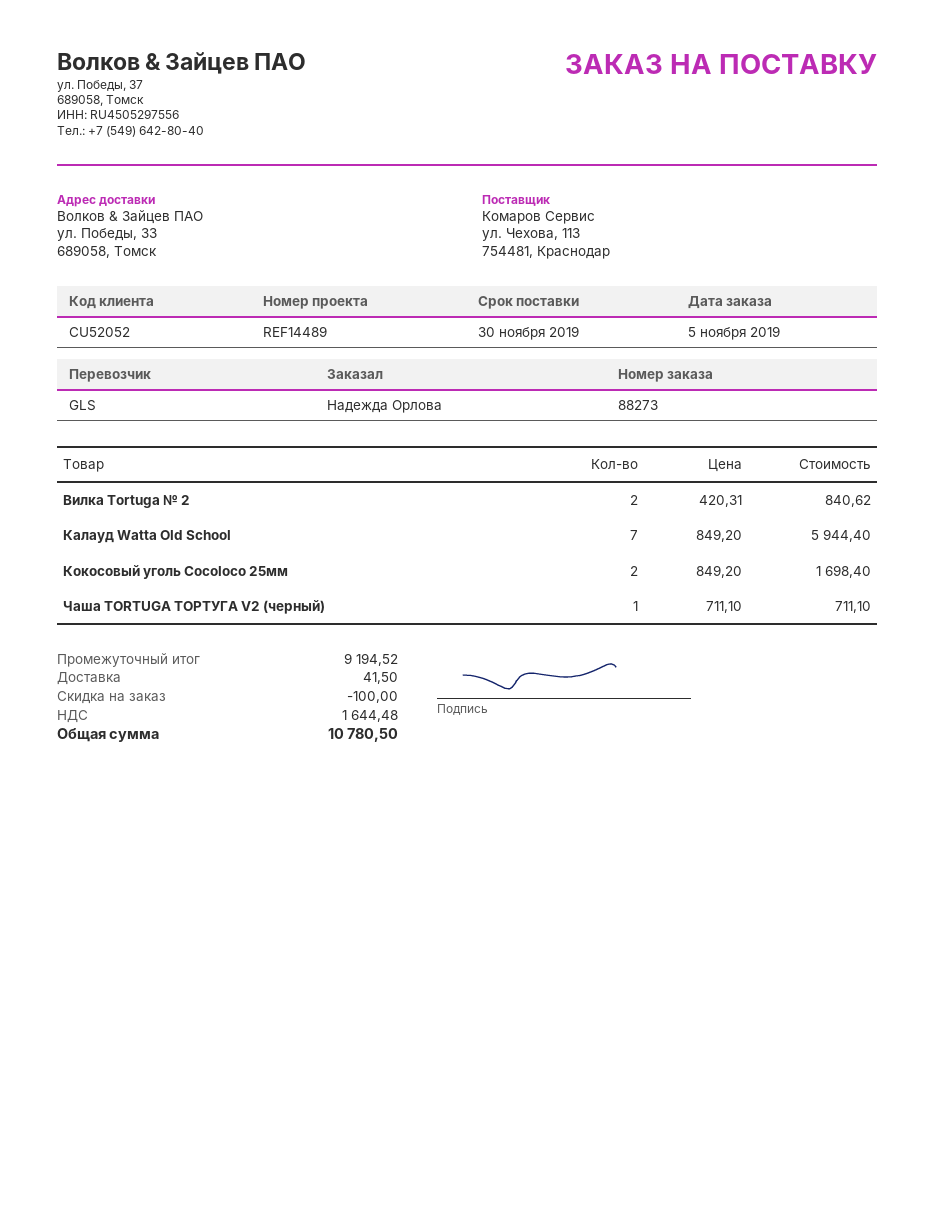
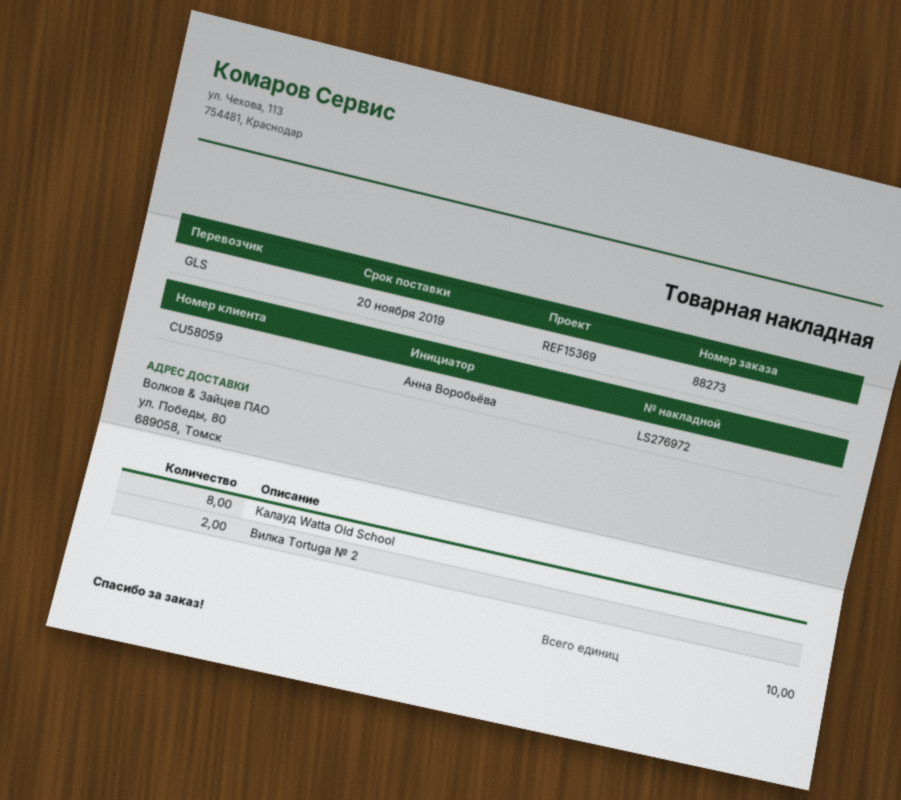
delivery date: 2019-11-30 -> 2019-11-20
customer number: CU52052 -> CU58059
reference: REF14489 -> REF15369
ordered by: Надежда Орлова -> Анна Воробьёва
ship to: ул. Победы, 33, 689058, Томск -> ул. Победы, 80, 689058, Томск
Калауд Watta Old School: 7 -> 8
Кокосовый уголь Cocoloco 25мм: 2 -> none
Чаша TORTUGA ТОРТУГА V2 (черный): 1 -> none

